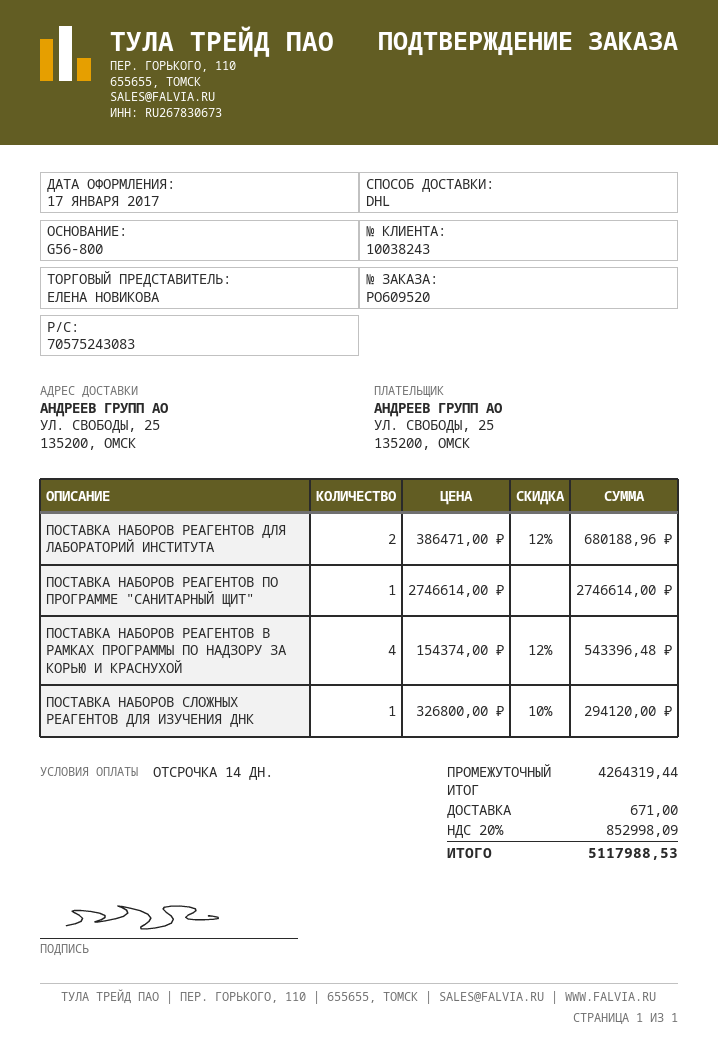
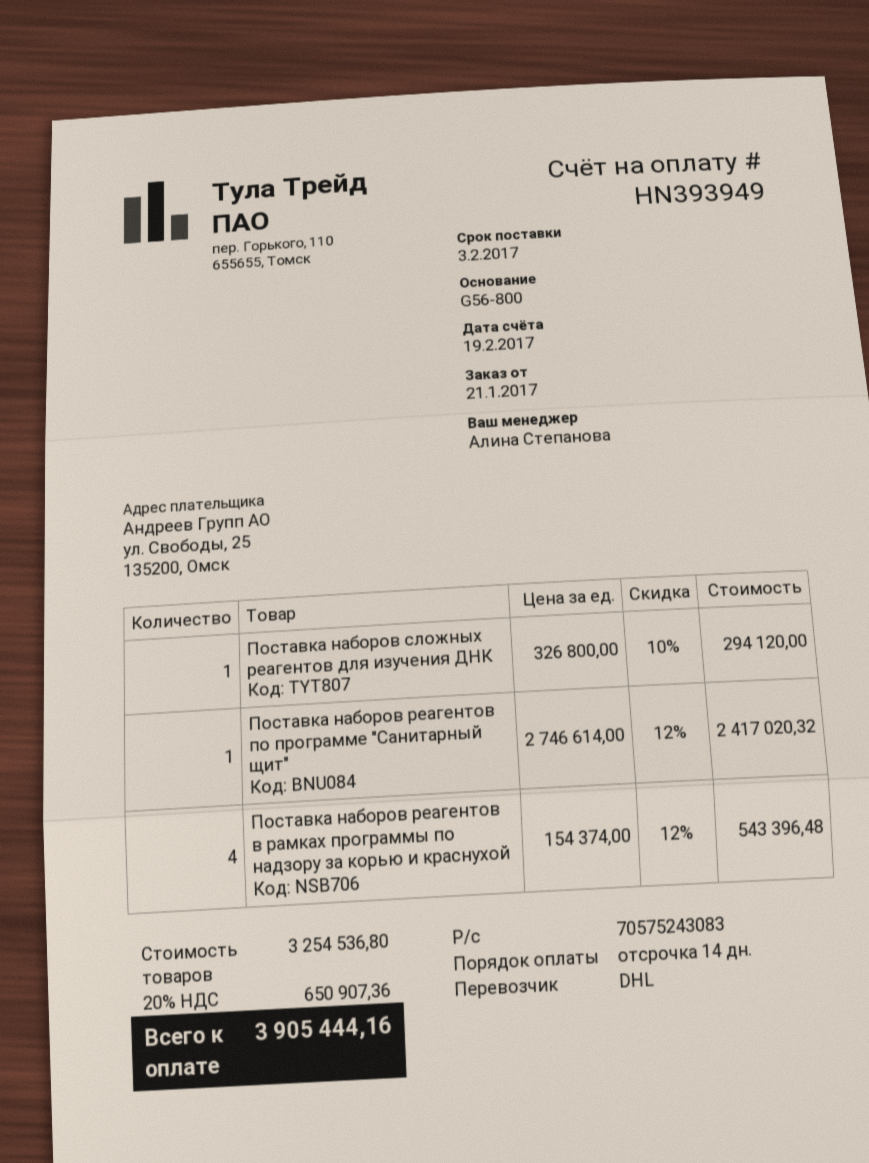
order date: 2017-01-17 -> 2017-01-21
sales rep: ЕЛЕНА НОВИКОВА -> Алина Степанова
ПОСТАВКА НАБОРОВ РЕАГЕНТОВ ДЛЯ ЛАБОРАТОРИЙ ИНСТИТУТА: 2 x 386471.00 - 12% = 680188.96 -> none
ПОСТАВКА НАБОРОВ РЕАГЕНТОВ ПО ПРОГРАММЕ "САНИТАРНЫЙ ЩИТ": 1 x 2746614.00 = 2746614.00 -> 1 x 2746614.00 - 12% = 2417020.32
subtotal: 4264319.44 -> 3254536.80
shipping: 671.00 -> none
tax: 20% = 852998.09 -> 20% = 650907.36
total: 5117988.53 -> 3905444.16

